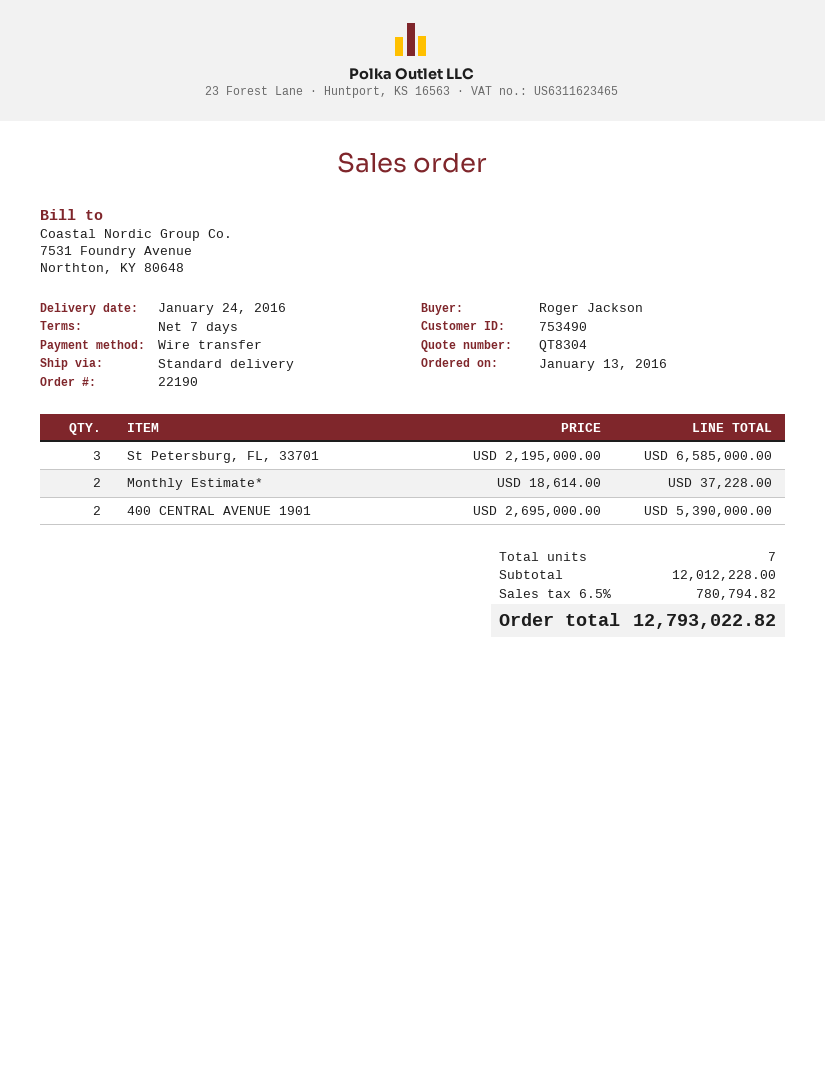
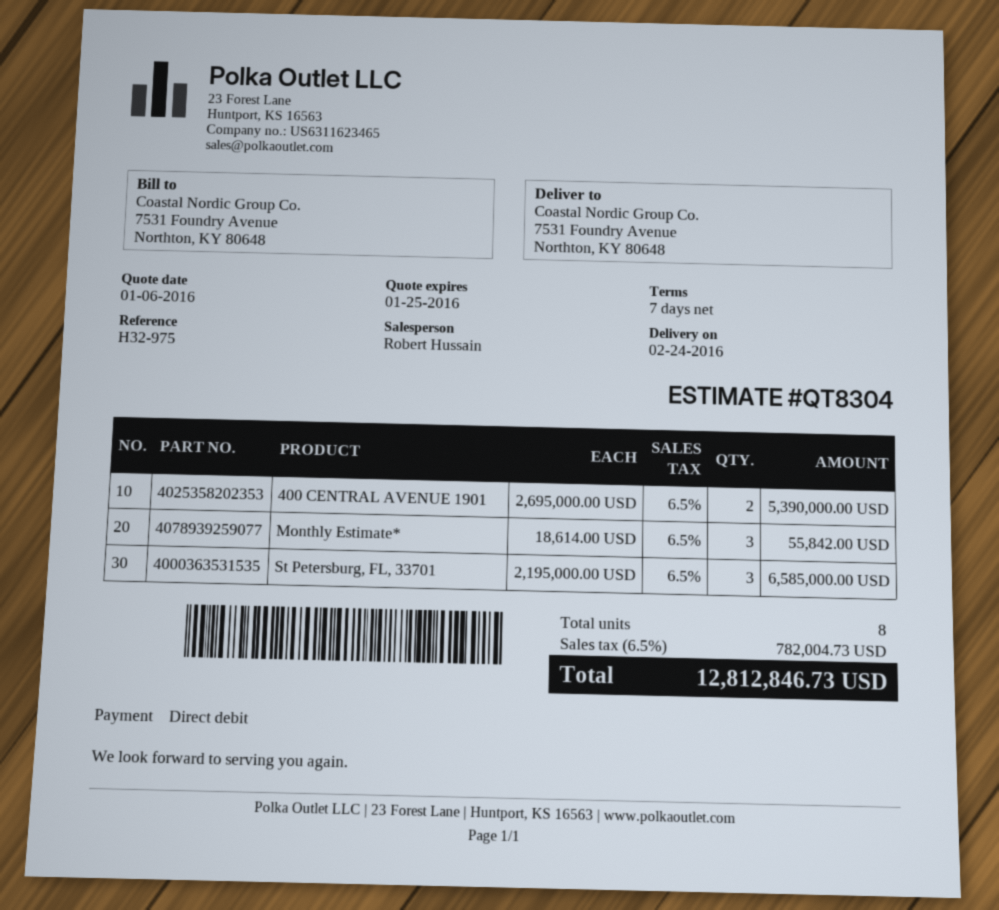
delivery date: 2016-01-24 -> 2016-02-24
payment method: bank transfer -> direct debit
Monthly Estimate*: 2 x 18614.00 = 37228.00 -> 3 x 18614.00 = 55842.00
total quantity: 7 -> 8
tax: 6.5% = 780794.82 -> 6.5% = 782004.73
total: 12793022.82 -> 12812846.73

